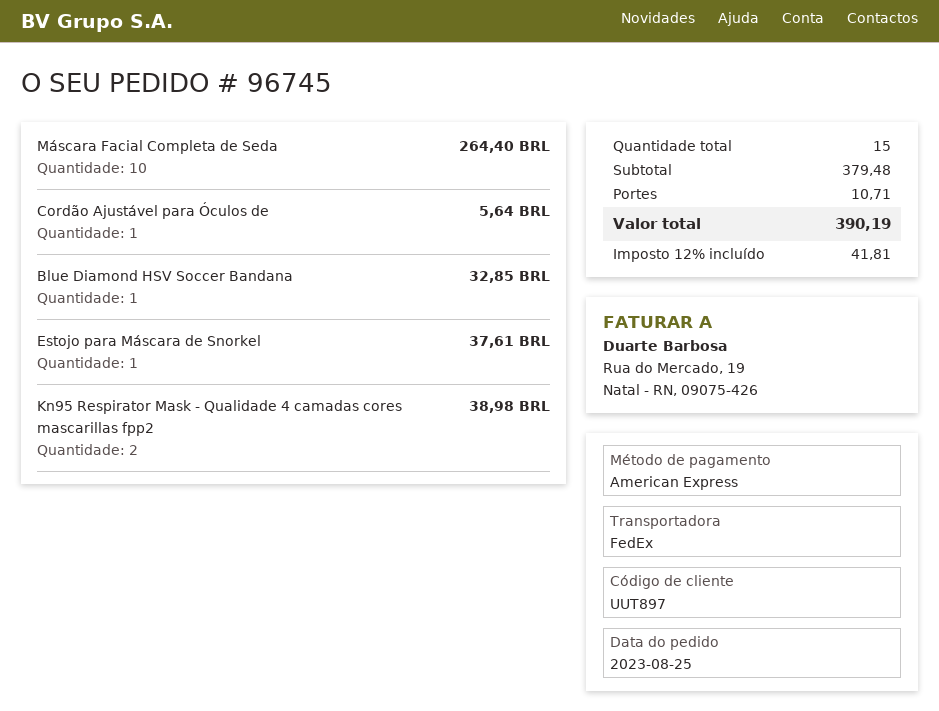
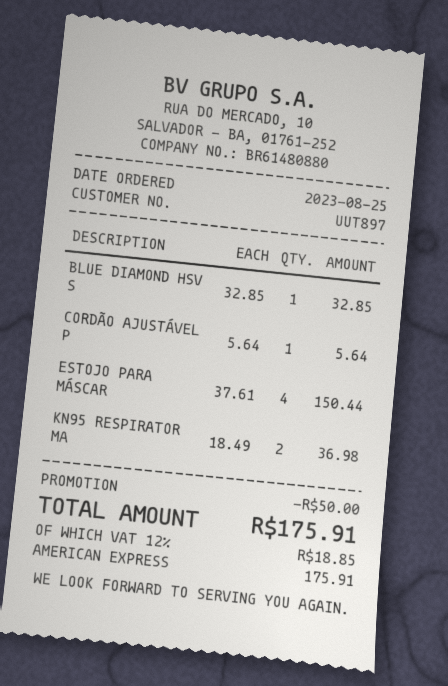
Máscara Facial Completa de Seda: 10 for 264.40 -> none
Estojo para Máscara de Snorkel: 1 for 37.61 -> 4 for 150.44
Kn95 Respirator Mask - Qualidade 4 camadas cores mascarillas fpp2: 2 for 38.98 -> 2 for 36.98
discount: none -> 50.00
shipping: 10.71 -> none
tax: 12% = 41.81 -> 12% = 18.85
total: 390.19 -> 175.91

